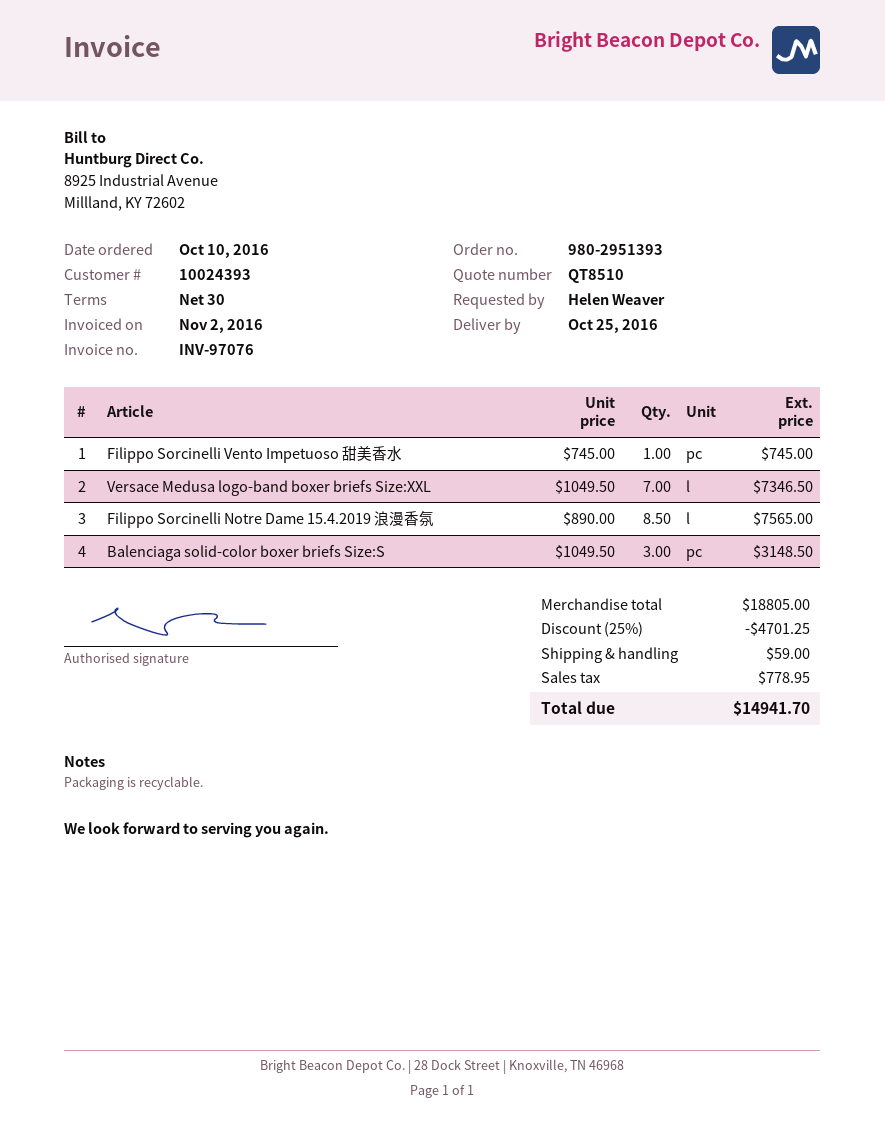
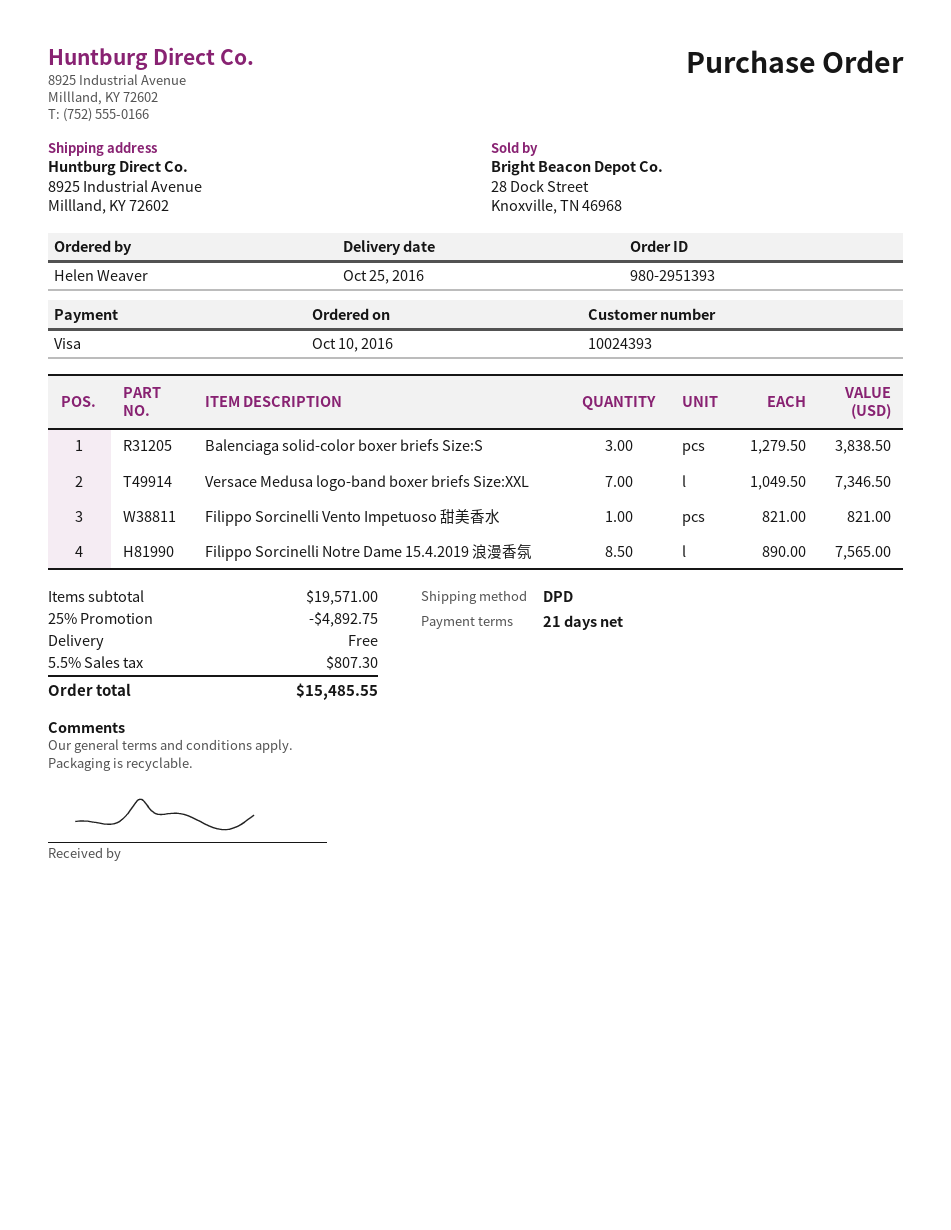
payment terms: 30 days -> 21 days
Filippo Sorcinelli Vento Impetuoso 甜美香水: 1 x 745.00 = 745.00 -> 1 x 821.00 = 821.00
Balenciaga solid-color boxer briefs Size:S: 3 x 1049.50 = 3148.50 -> 3 x 1279.50 = 3838.50
subtotal: 18805.00 -> 19571.00
discount: 25% = 4701.25 -> 25% = 4892.75
shipping: 59.00 -> 0.00
tax: 778.95 -> 807.30
total: 14941.70 -> 15485.55

